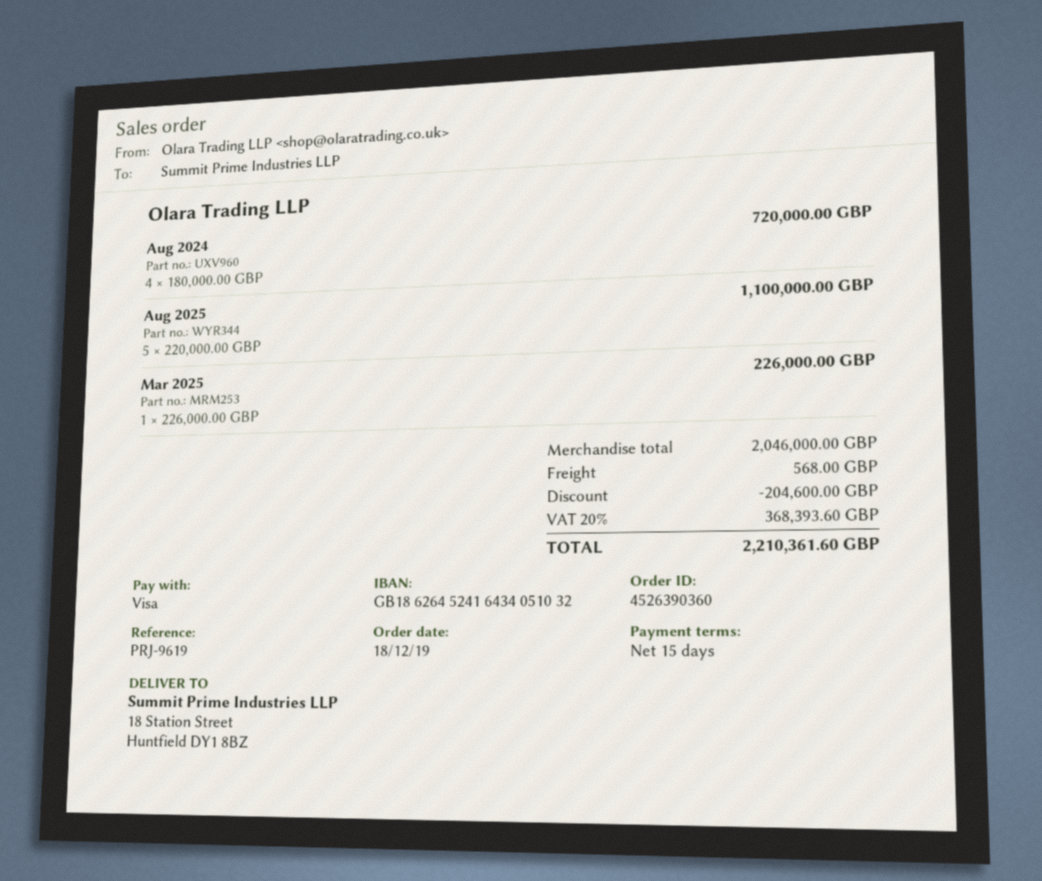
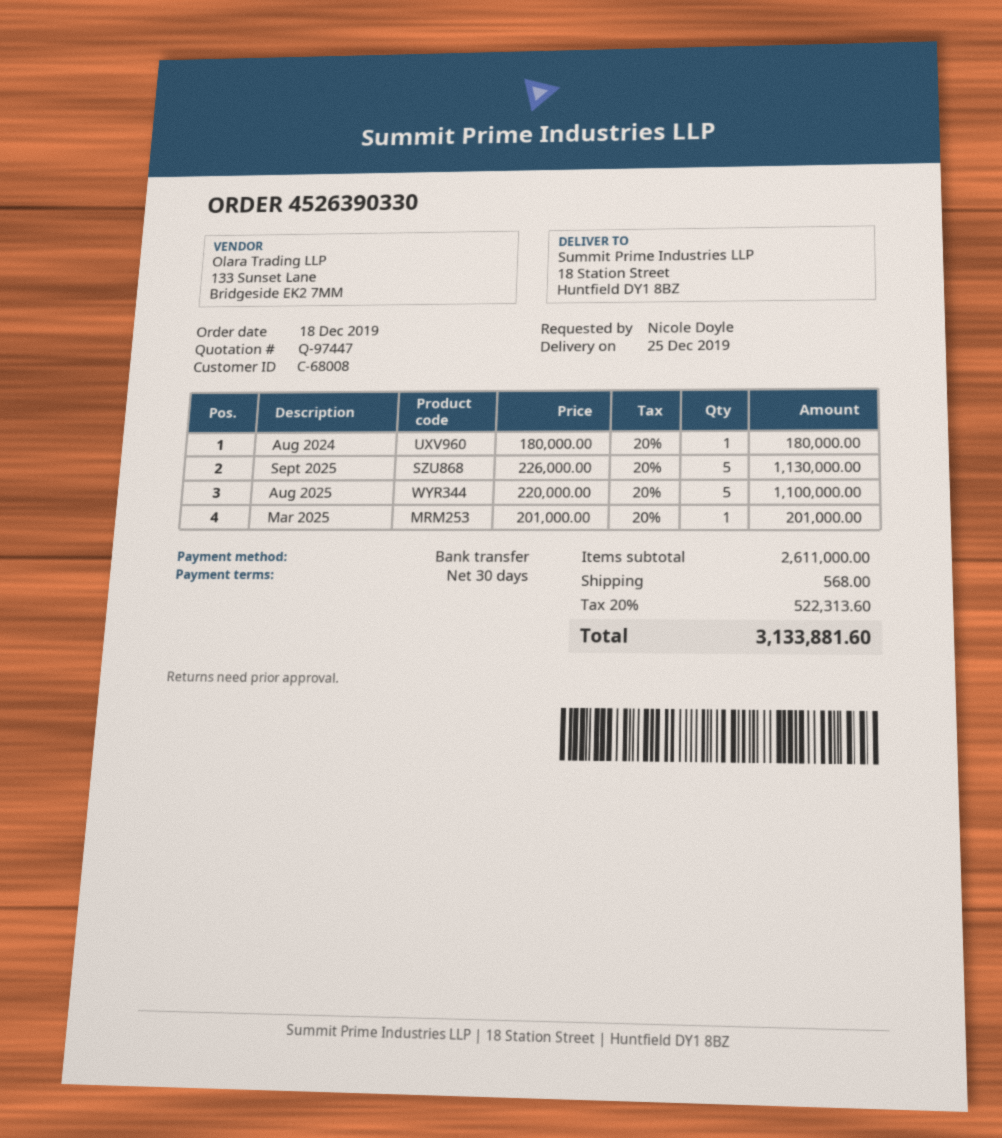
order number: 4526390360 -> 4526390330
payment terms: 15 days -> 30 days
payment method: Visa -> bank transfer
Aug 2024: 4 x 180000.00 = 720000.00 -> 1 x 180000.00 = 180000.00
Mar 2025: 1 x 226000.00 = 226000.00 -> 1 x 201000.00 = 201000.00
Sept 2025: none -> 5 x 226000.00 = 1130000.00
subtotal: 2046000.00 -> 2611000.00
discount: 204600.00 -> none
tax: 20% = 368393.60 -> 20% = 522313.60
total: 2210361.60 -> 3133881.60

